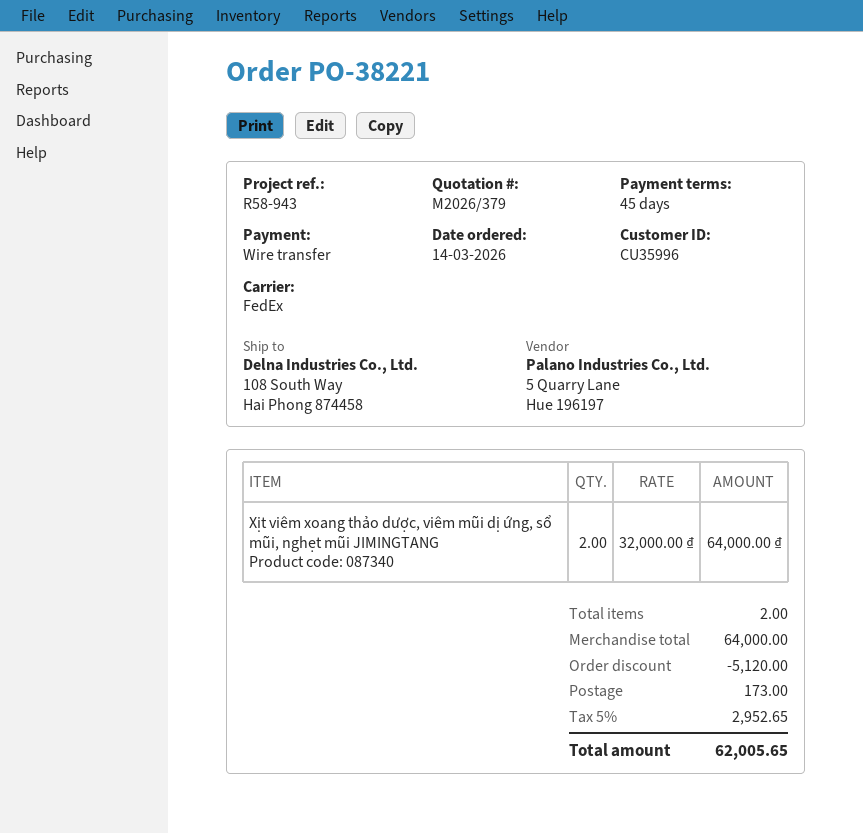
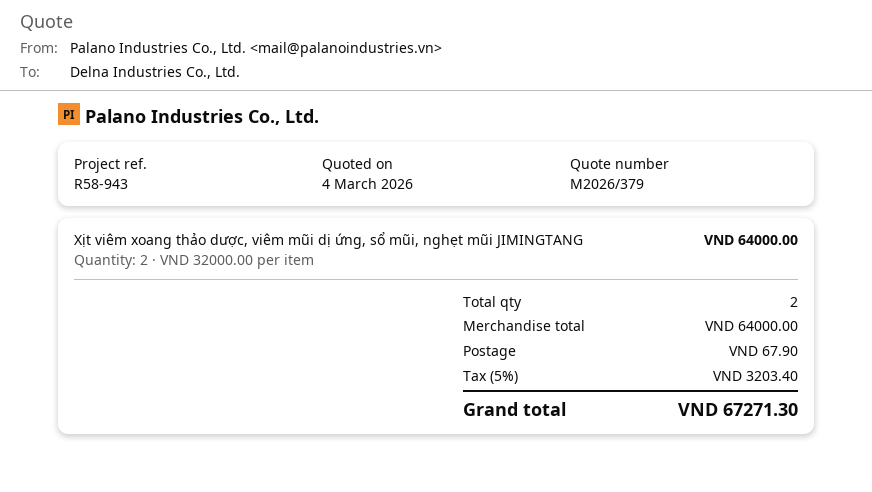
discount: 5120.00 -> none
shipping: 173.00 -> 67.90
tax: 5% = 2952.65 -> 5% = 3203.40
total: 62005.65 -> 67271.30

